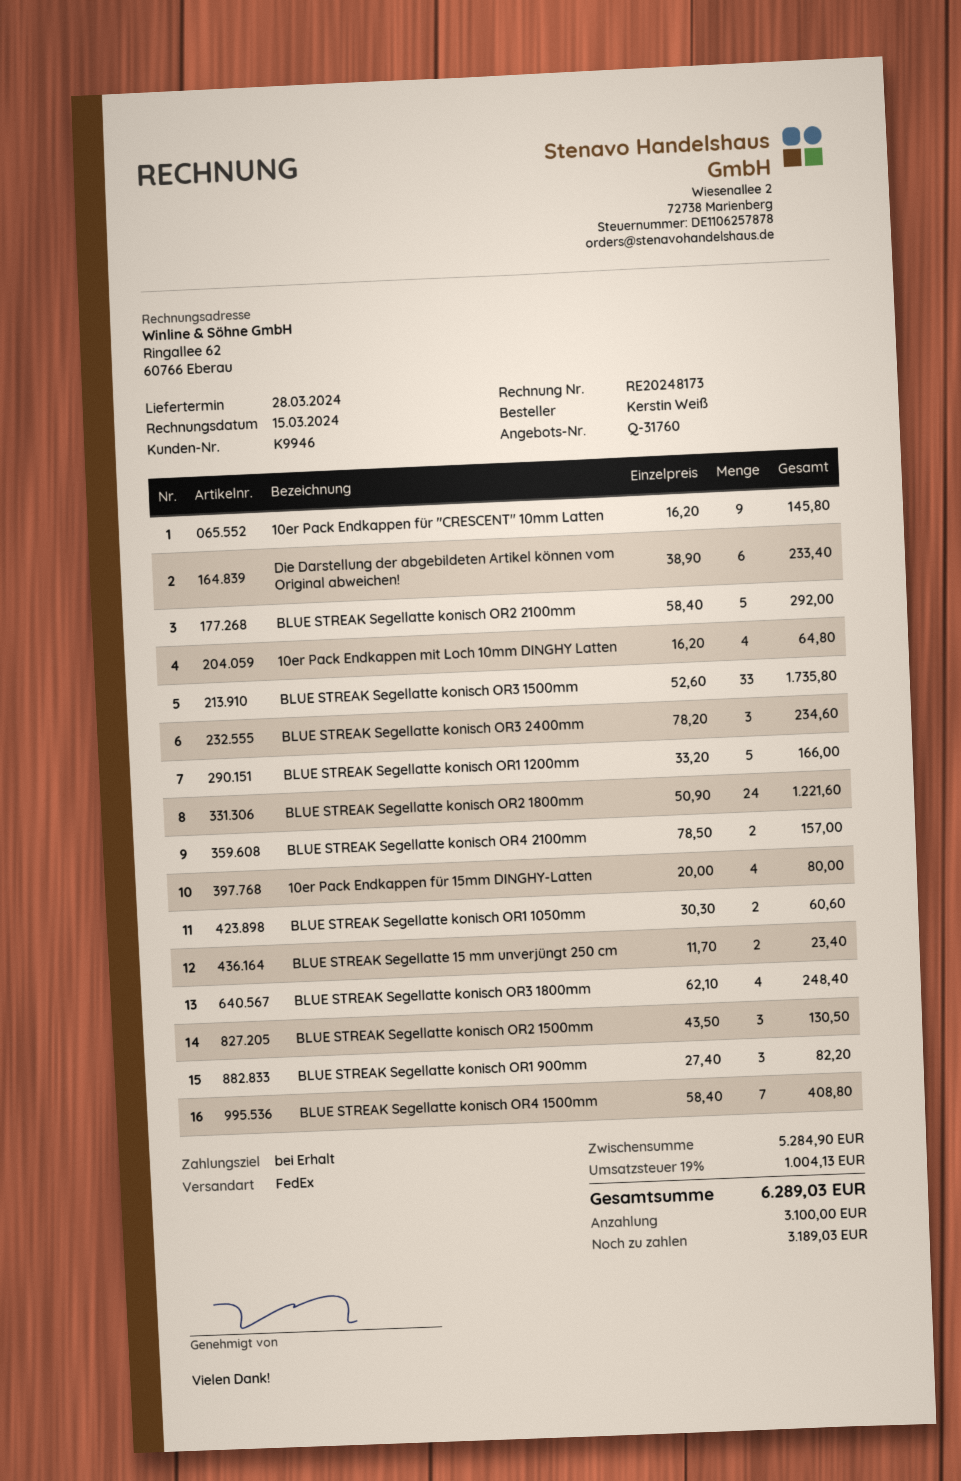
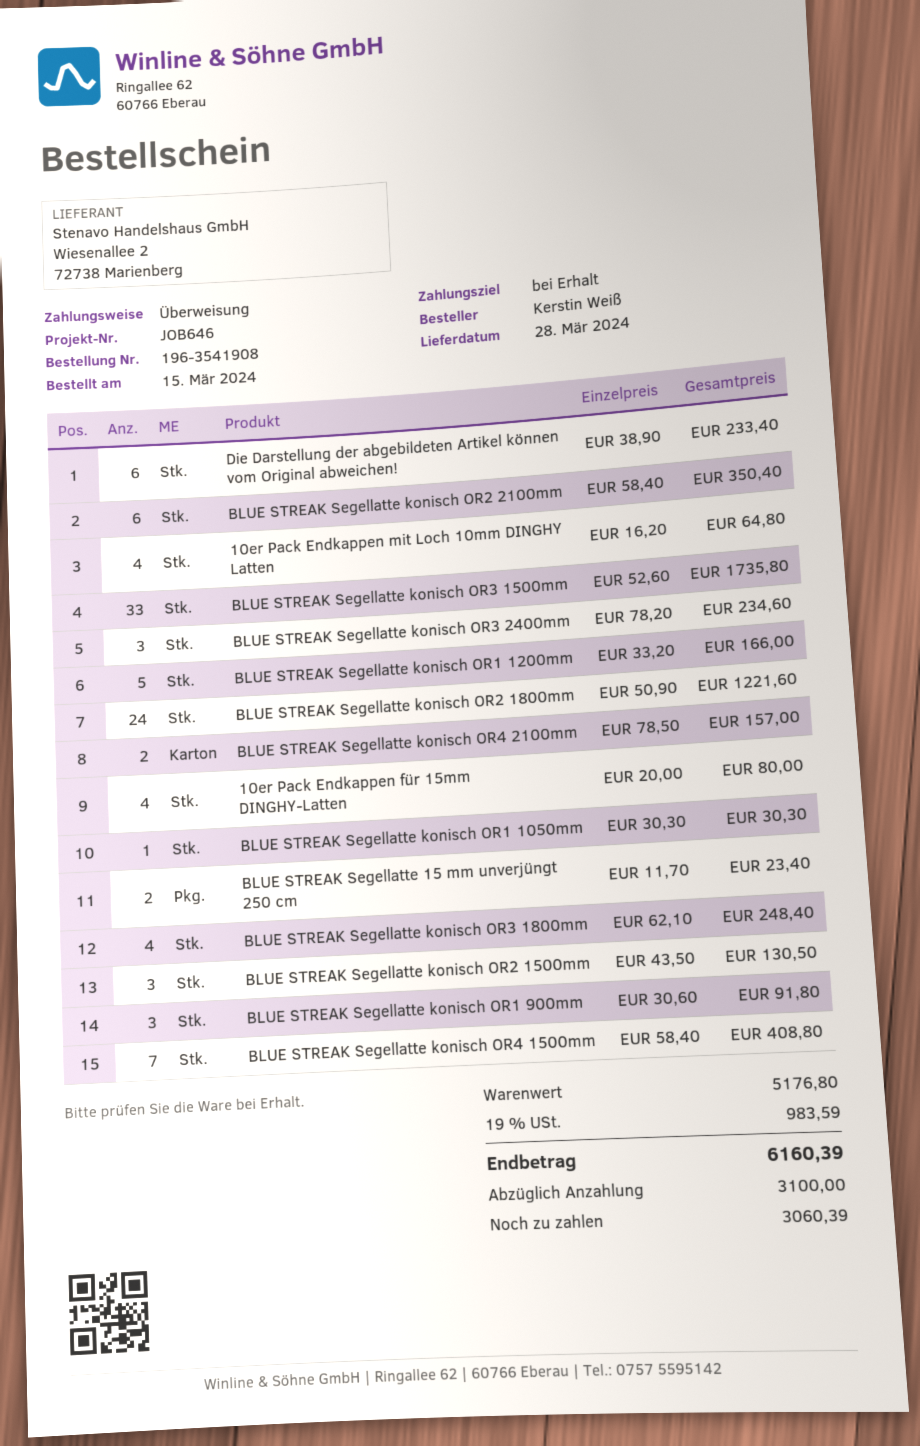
10er Pack Endkappen für "CRESCENT" 10mm Latten: 9 x 16.20 = 145.80 -> none
BLUE STREAK Segellatte konisch OR2 2100mm: 5 x 58.40 = 292.00 -> 6 x 58.40 = 350.40
BLUE STREAK Segellatte konisch OR1 1050mm: 2 x 30.30 = 60.60 -> 1 x 30.30 = 30.30
BLUE STREAK Segellatte konisch OR1 900mm: 3 x 27.40 = 82.20 -> 3 x 30.60 = 91.80
subtotal: 5284.90 -> 5176.80
tax: 19% = 1004.13 -> 19% = 983.59
total: 6289.03 -> 6160.39
balance: 3189.03 -> 3060.39

